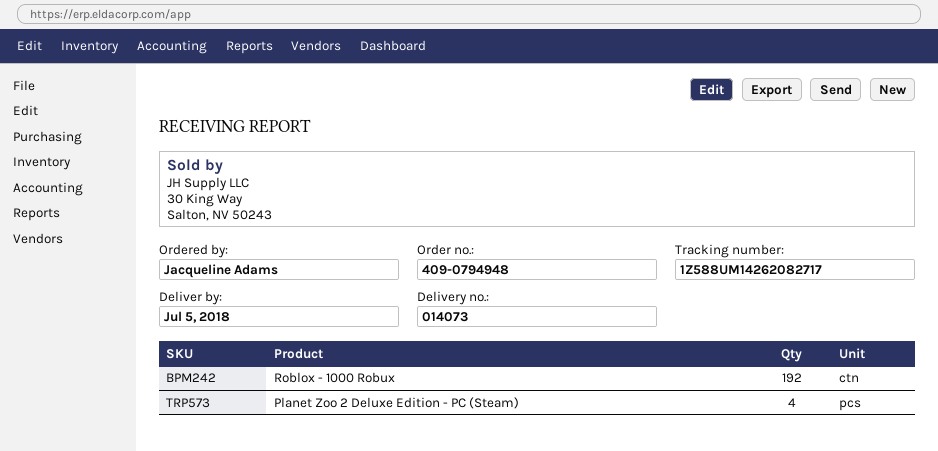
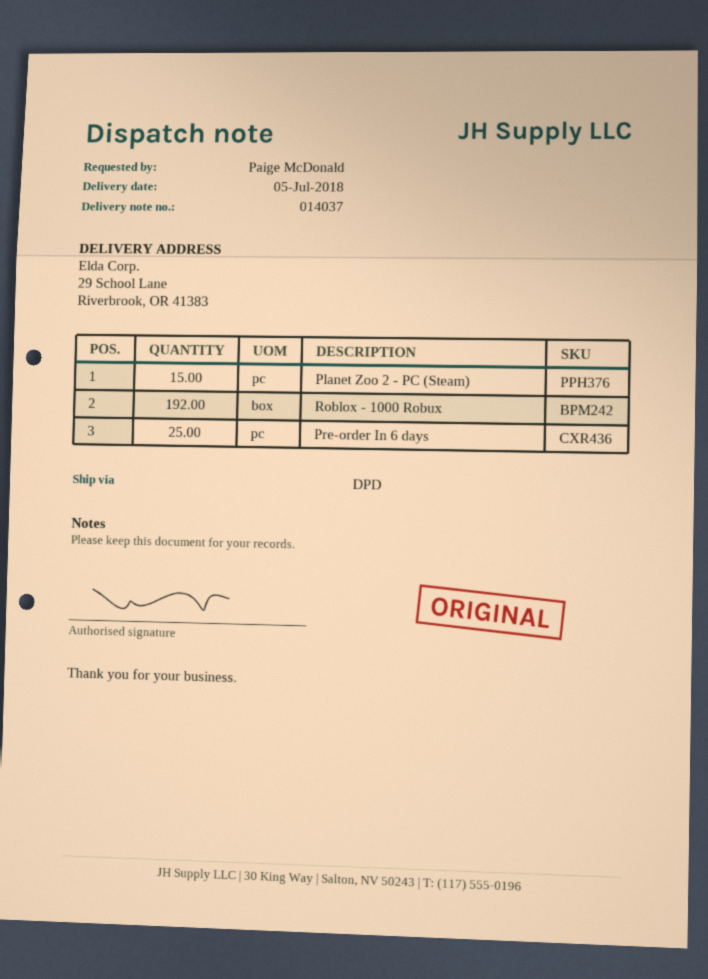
delivery note number: 014073 -> 014037
ordered by: Jacqueline Adams -> Paige McDonald
Planet Zoo 2 Deluxe Edition - PC (Steam): 4 -> none
Planet Zoo 2 - PC (Steam): none -> 15
Pre-order In 6 days: none -> 25

